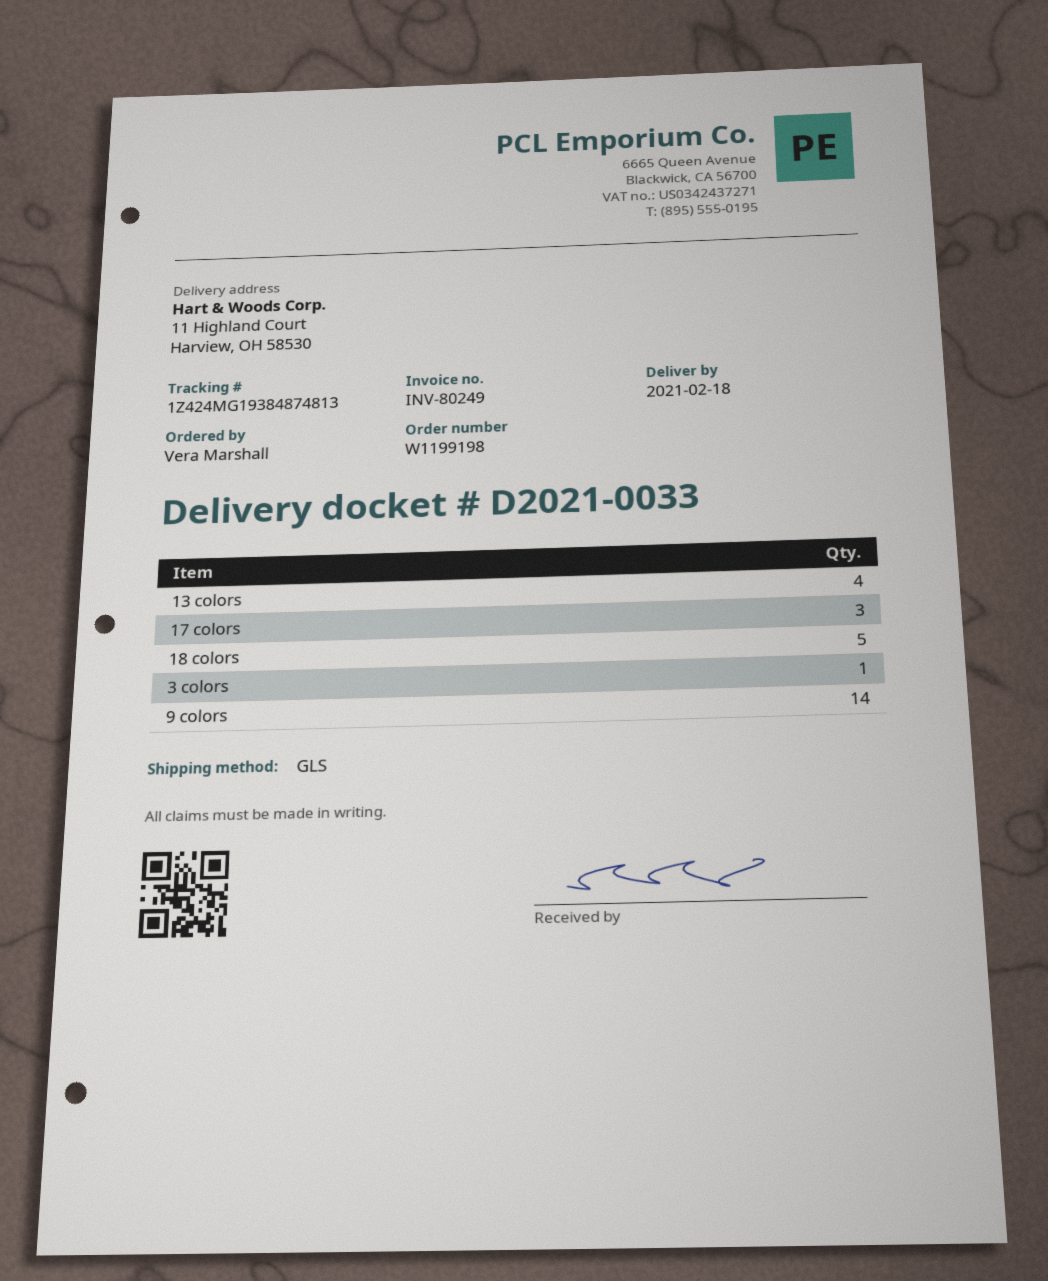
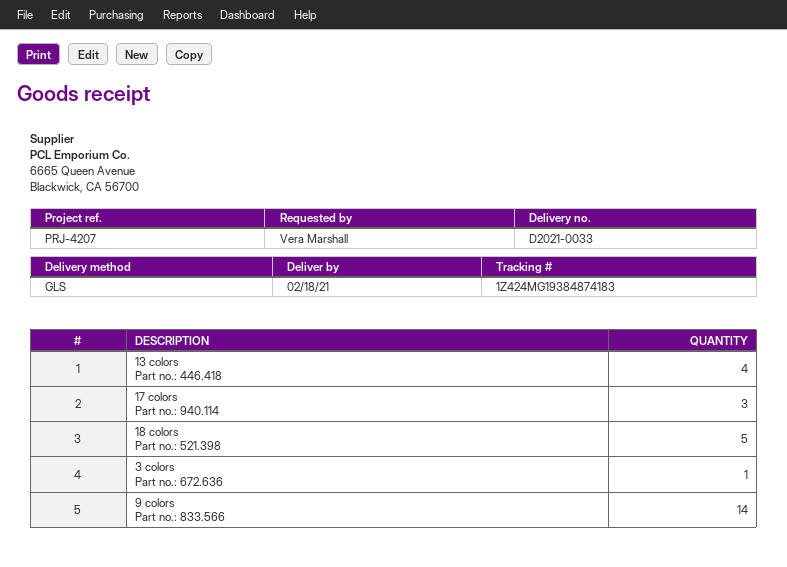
tracking number: 1Z424MG19384874813 -> 1Z424MG19384874183

